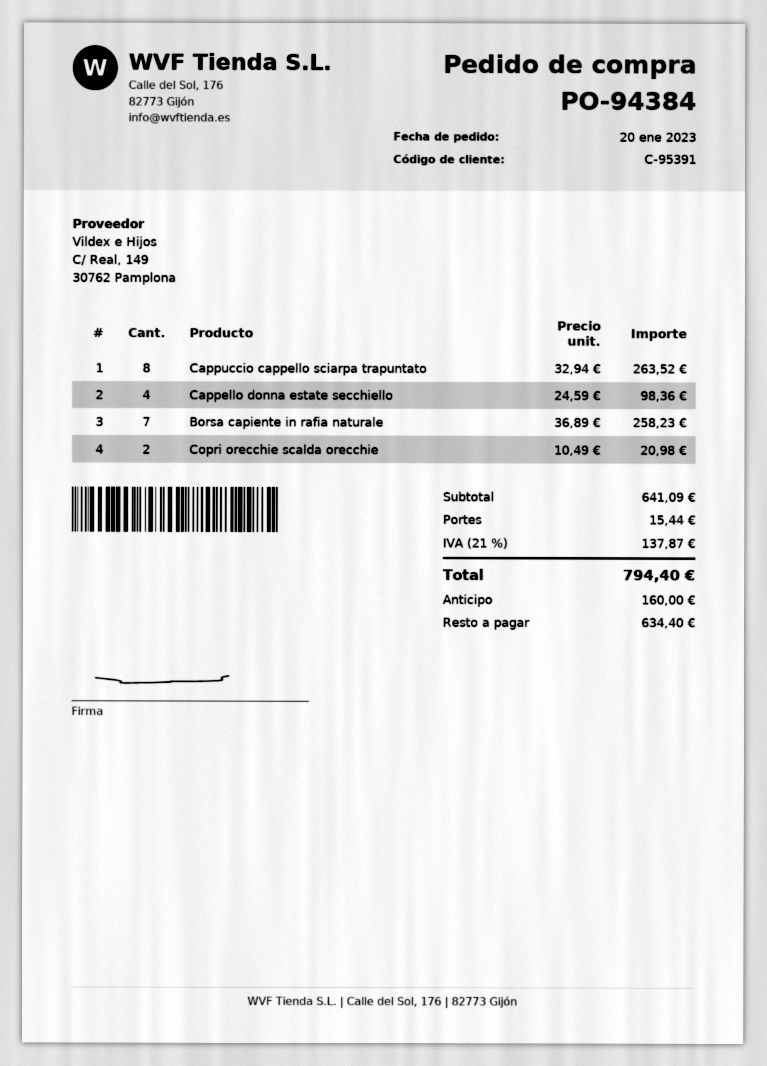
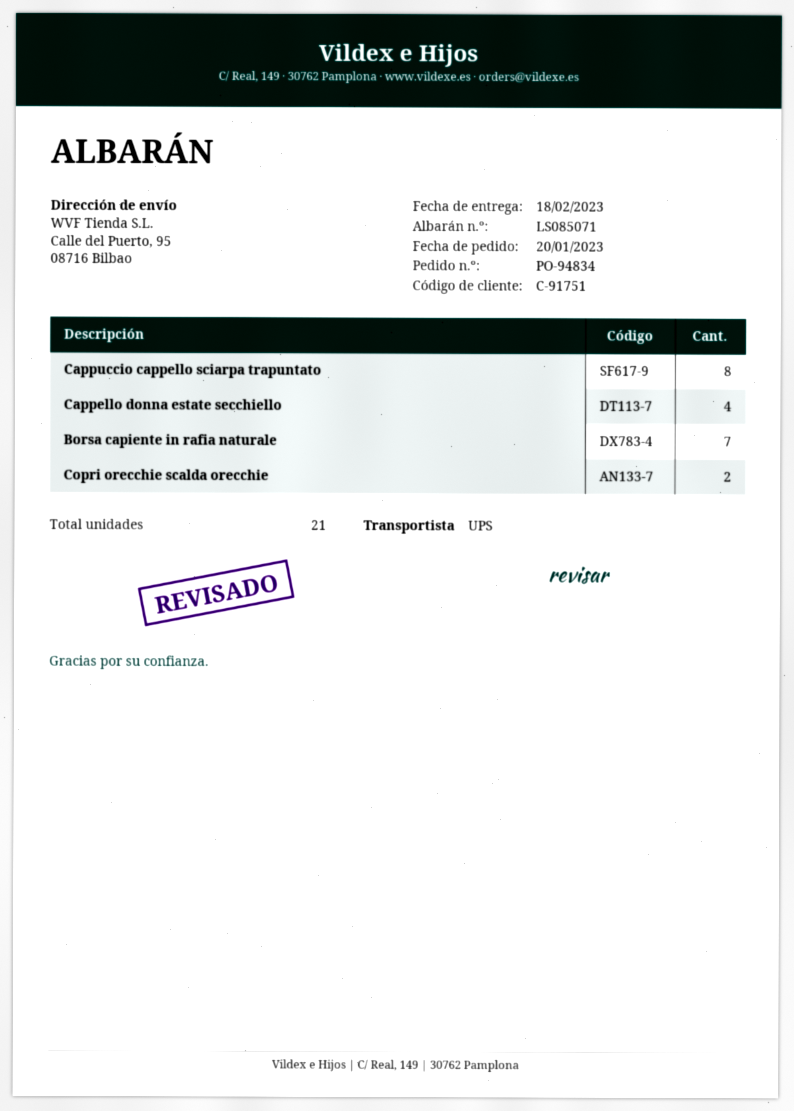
order number: PO-94384 -> PO-94834
customer number: C-95391 -> C-91751

